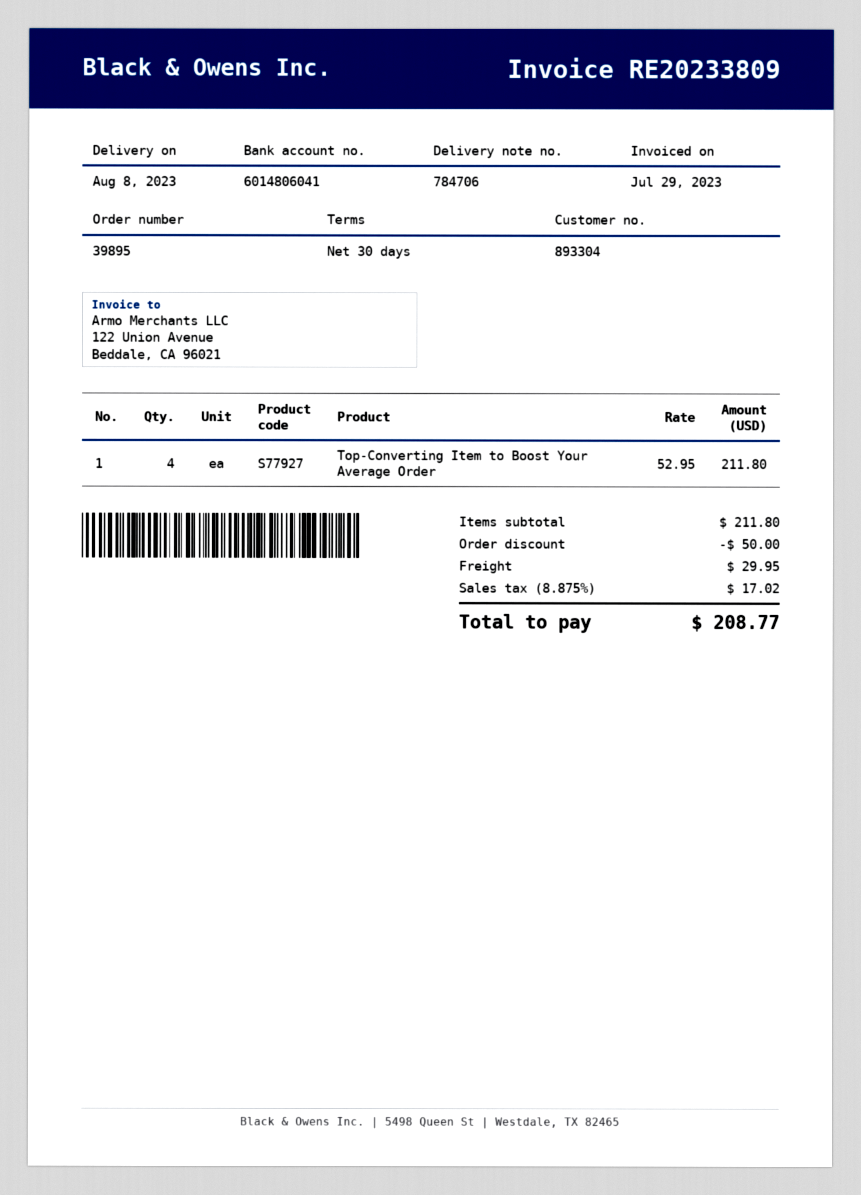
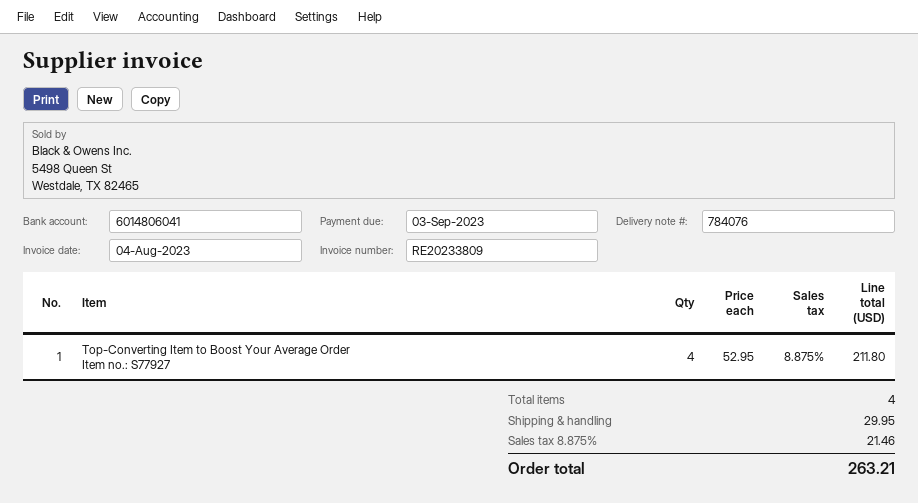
delivery note number: 784706 -> 784076
invoice date: 2023-07-29 -> 2023-08-04
discount: 50.00 -> none
tax: 8.875% = 17.02 -> 8.875% = 21.46
total: 208.77 -> 263.21

